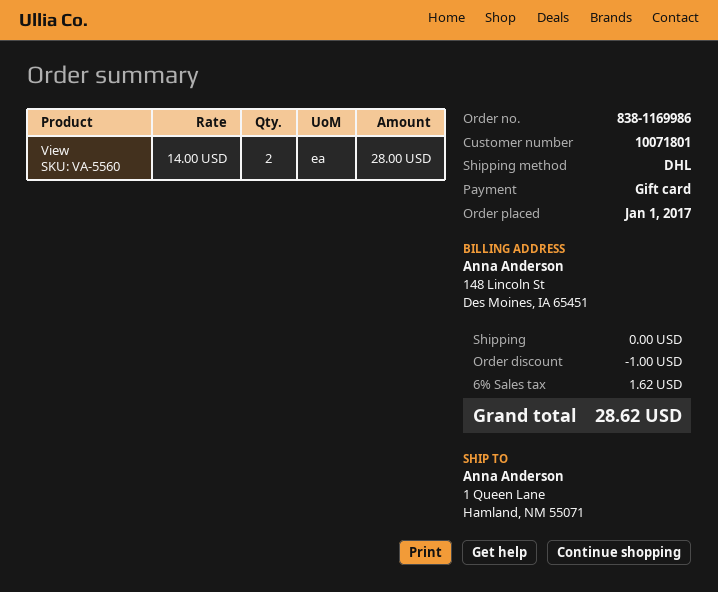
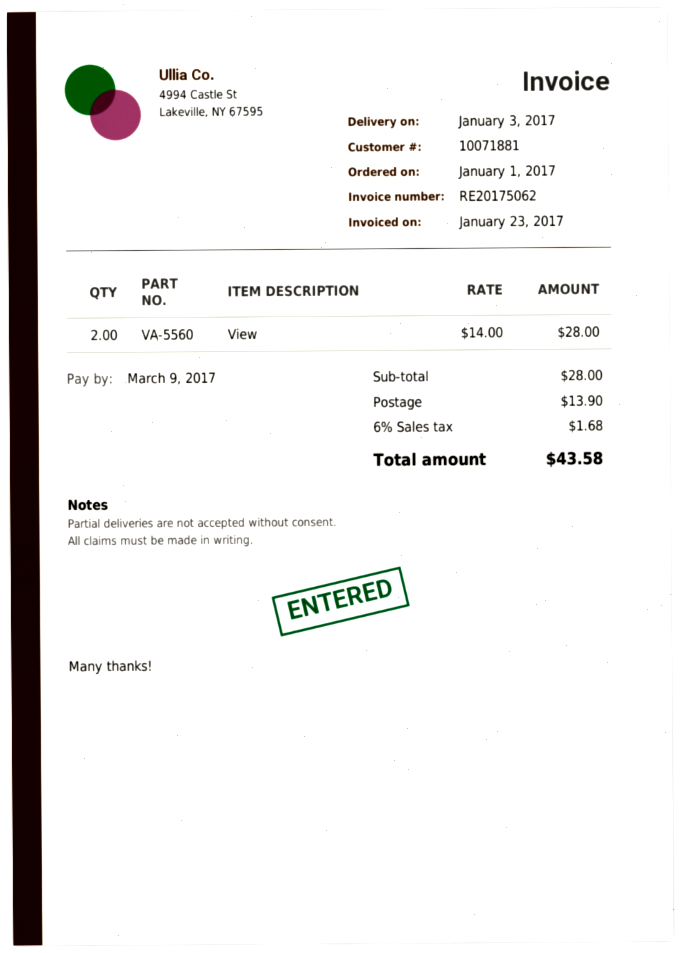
customer number: 10071801 -> 10071881
discount: 1.00 -> none
shipping: 0.00 -> 13.90
tax: 6% = 1.62 -> 6% = 1.68
total: 28.62 -> 43.58

